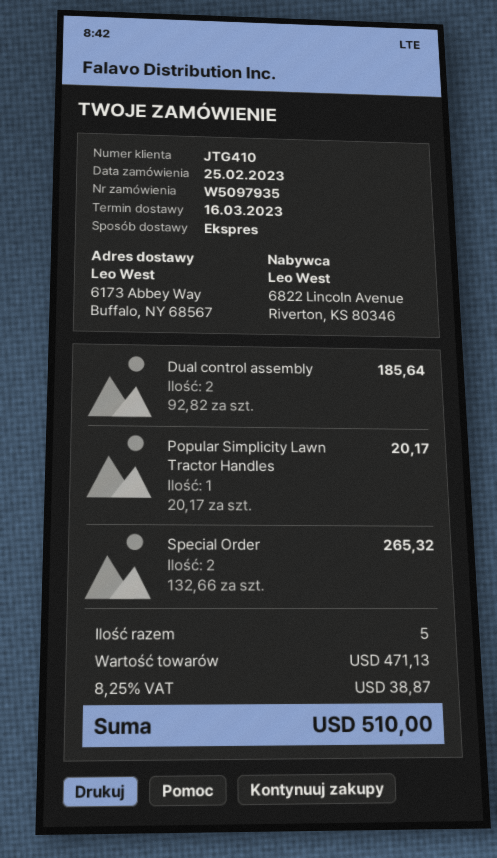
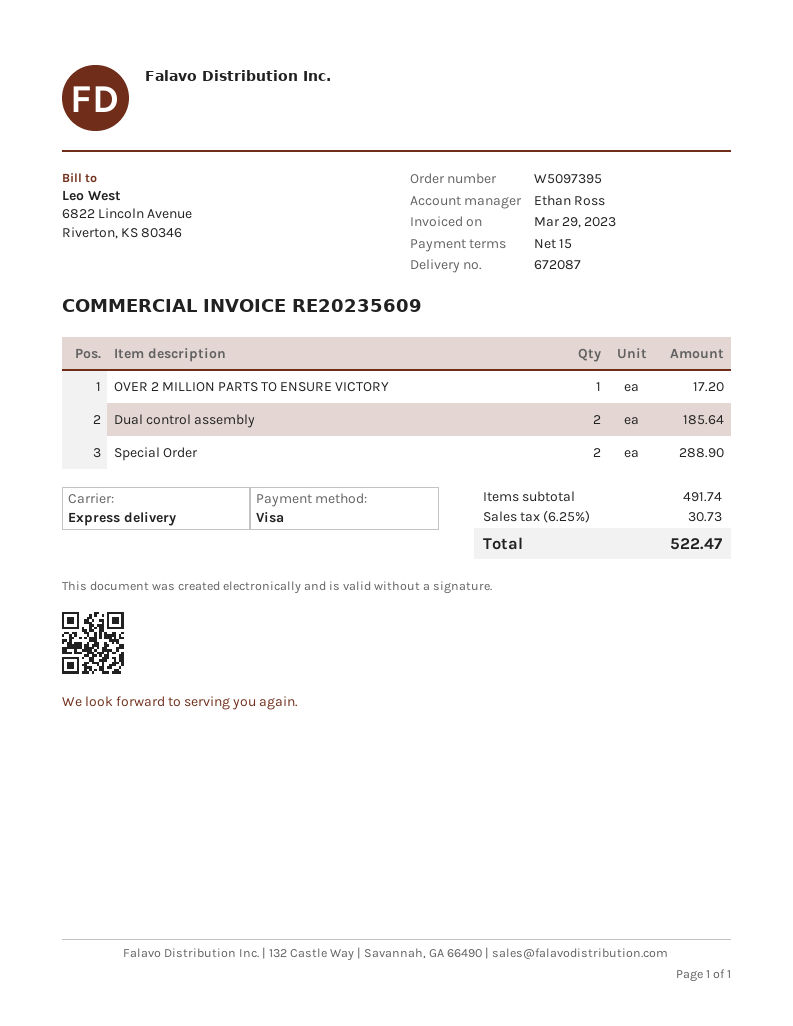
order number: W5097935 -> W5097395
Popular Simplicity Lawn Tractor Handles: 1 for 20.17 -> none
Special Order: 2 for 265.32 -> 2 for 288.90
OVER 2 MILLION PARTS TO ENSURE VICTORY: none -> 1 for 17.20
subtotal: 471.13 -> 491.74
tax: 8.25% = 38.87 -> 6.25% = 30.73
total: 510.00 -> 522.47

